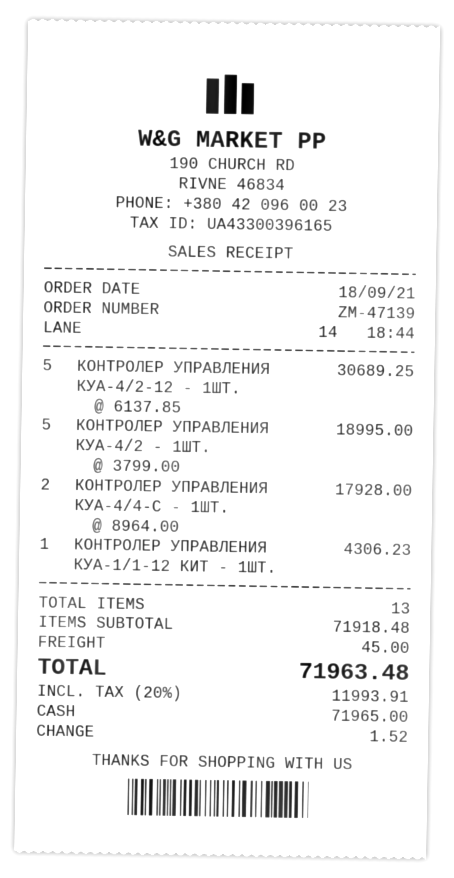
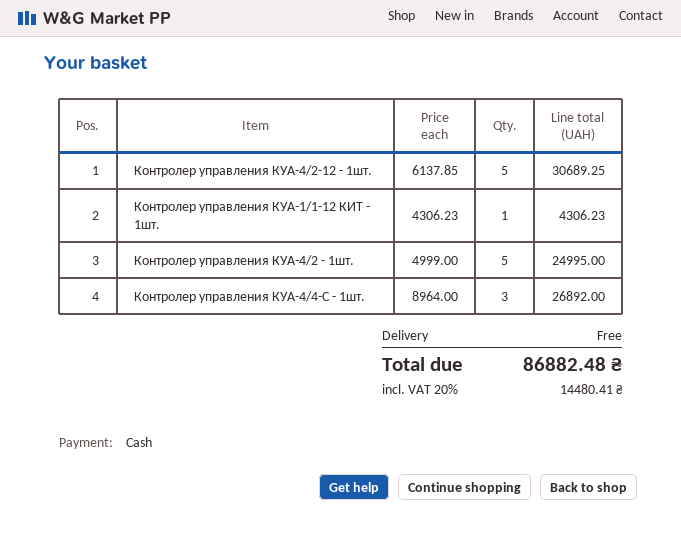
КОНТРОЛЕР УПРАВЛЕНИЯ КУА-4/2 - 1ШТ.: 5 x 3799.00 = 18995.00 -> 5 x 4999.00 = 24995.00
КОНТРОЛЕР УПРАВЛЕНИЯ КУА-4/4-С - 1ШТ.: 2 x 8964.00 = 17928.00 -> 3 x 8964.00 = 26892.00
shipping: 45.00 -> 0.00
tax: 20% = 11993.91 -> 20% = 14480.41
total: 71963.48 -> 86882.48

